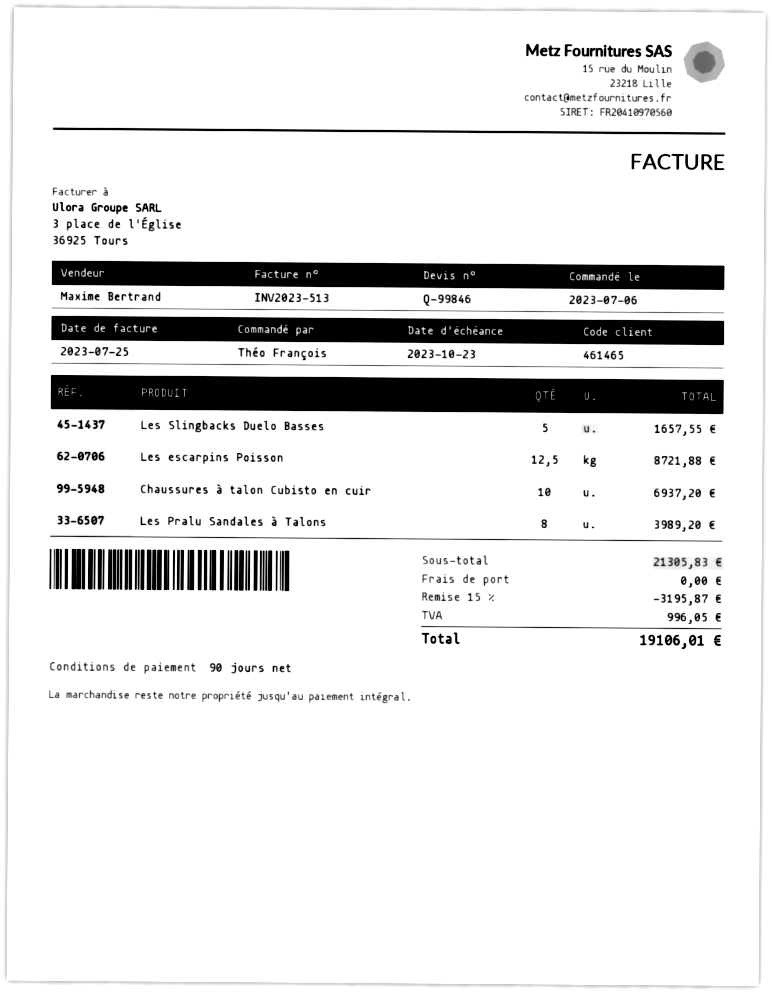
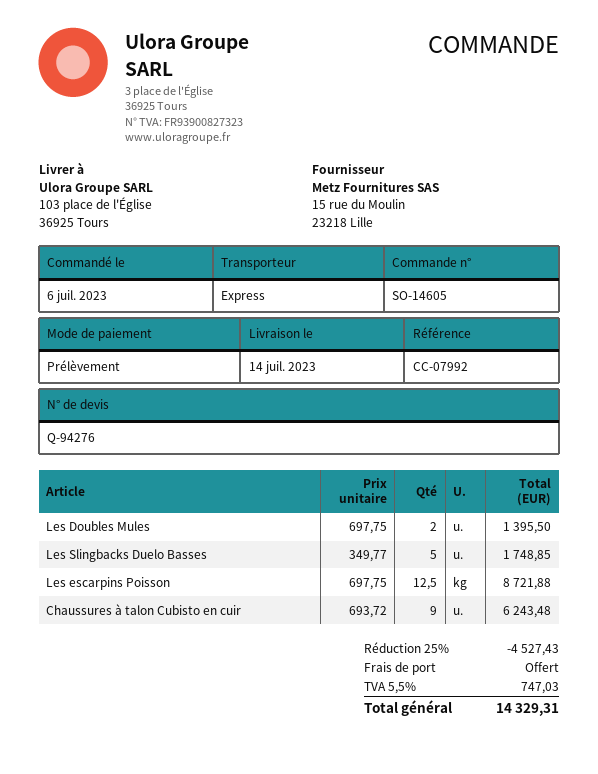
quote number: Q-99846 -> Q-94276
Les Slingbacks Duelo Basses: 5 for 1657.55 -> 5 for 1748.85
Chaussures à talon Cubisto en cuir: 10 for 6937.20 -> 9 for 6243.48
Les Pralu Sandales à Talons: 8 for 3989.20 -> none
Les Doubles Mules: none -> 2 for 1395.50
discount: 15% = 3195.87 -> 25% = 4527.43
tax: 996.05 -> 747.03
total: 19106.01 -> 14329.31

